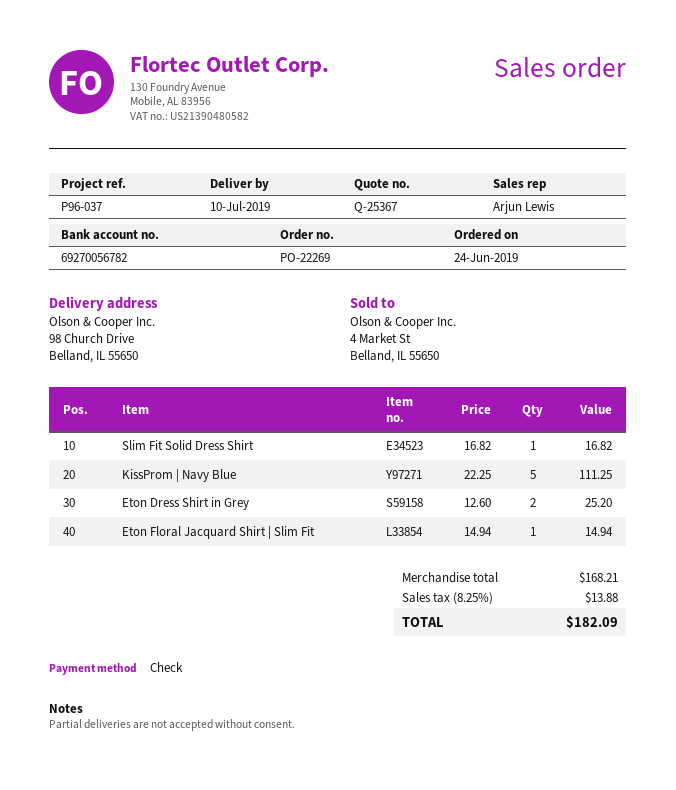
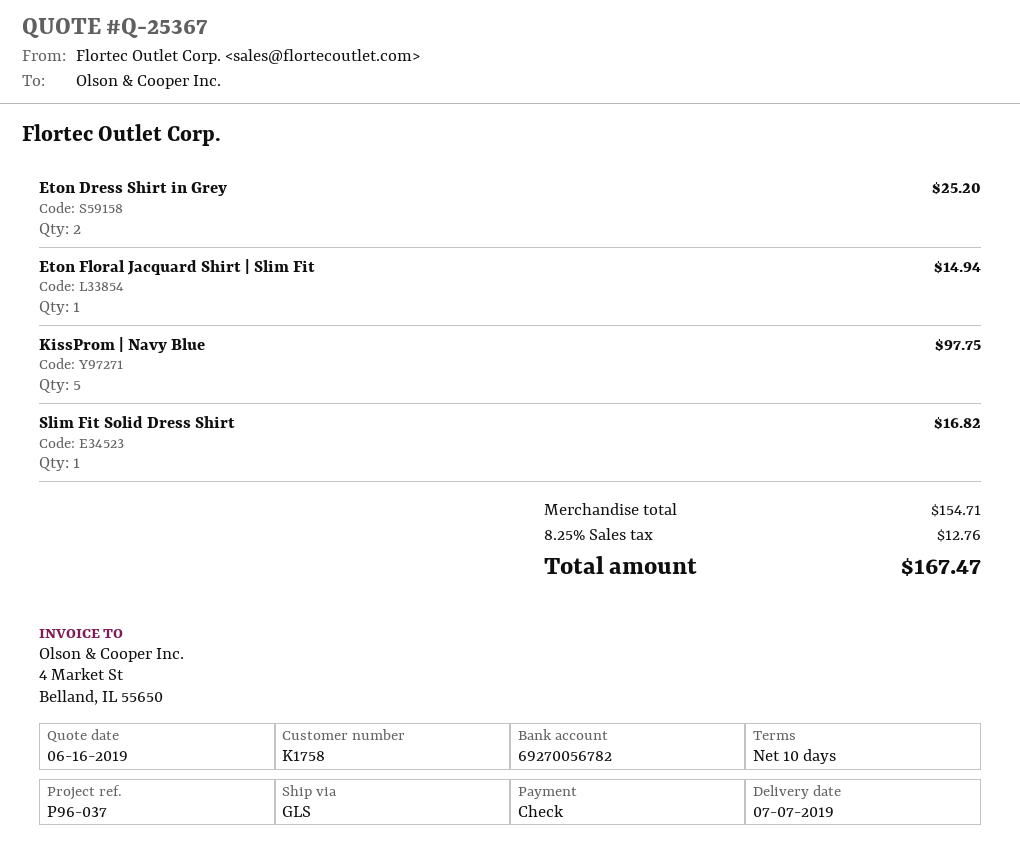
delivery date: 2019-07-10 -> 2019-07-07
KissProm | Navy Blue: 5 for 111.25 -> 5 for 97.75
subtotal: 168.21 -> 154.71
tax: 8.25% = 13.88 -> 8.25% = 12.76
total: 182.09 -> 167.47

